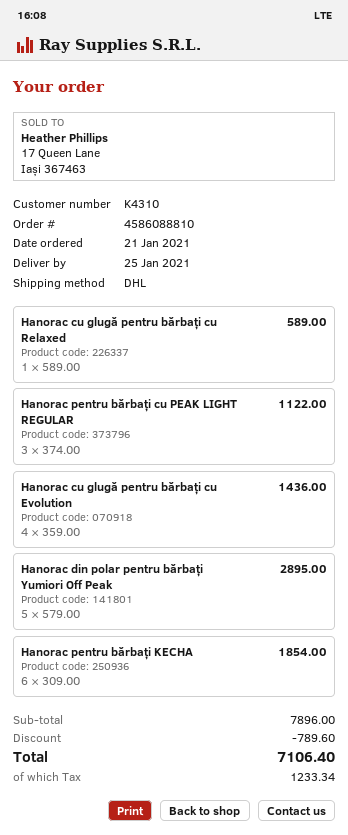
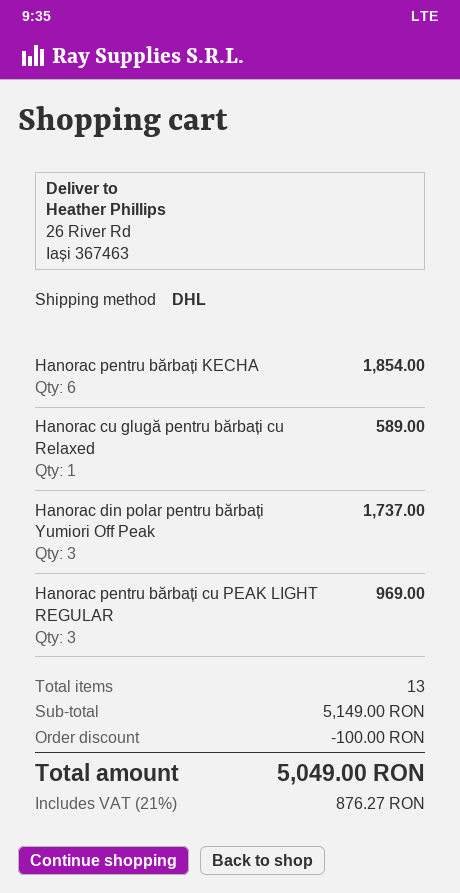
Hanorac pentru bărbați cu PEAK LIGHT REGULAR: 3 for 1122.00 -> 3 for 969.00
Hanorac cu glugă pentru bărbați cu Evolution: 4 for 1436.00 -> none
Hanorac din polar pentru bărbați Yumiori Off Peak: 5 for 2895.00 -> 3 for 1737.00
subtotal: 7896.00 -> 5149.00
discount: 789.60 -> 100.00
tax: 1233.34 -> 876.27
total: 7106.40 -> 5049.00

